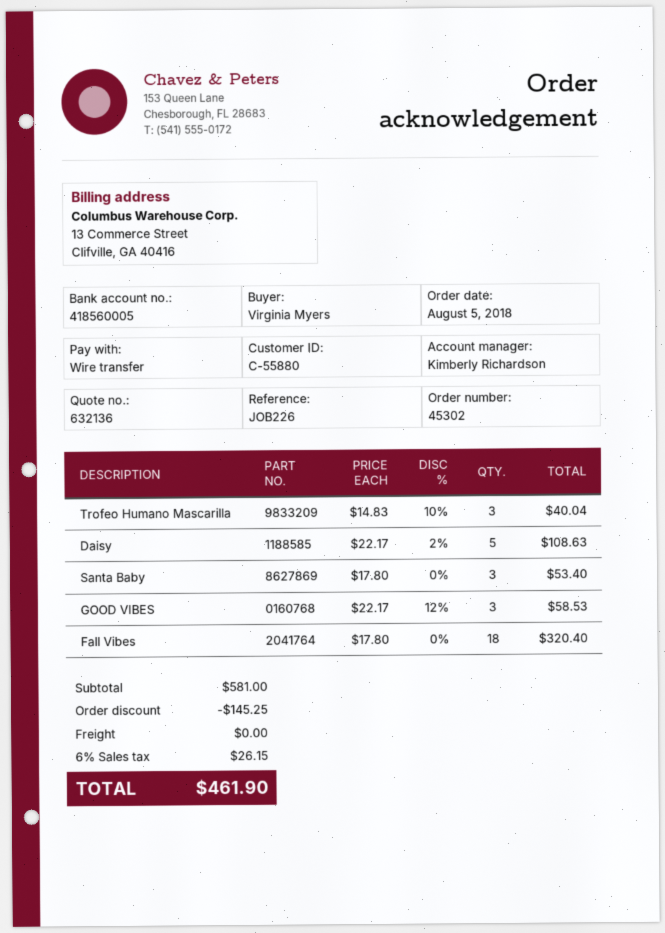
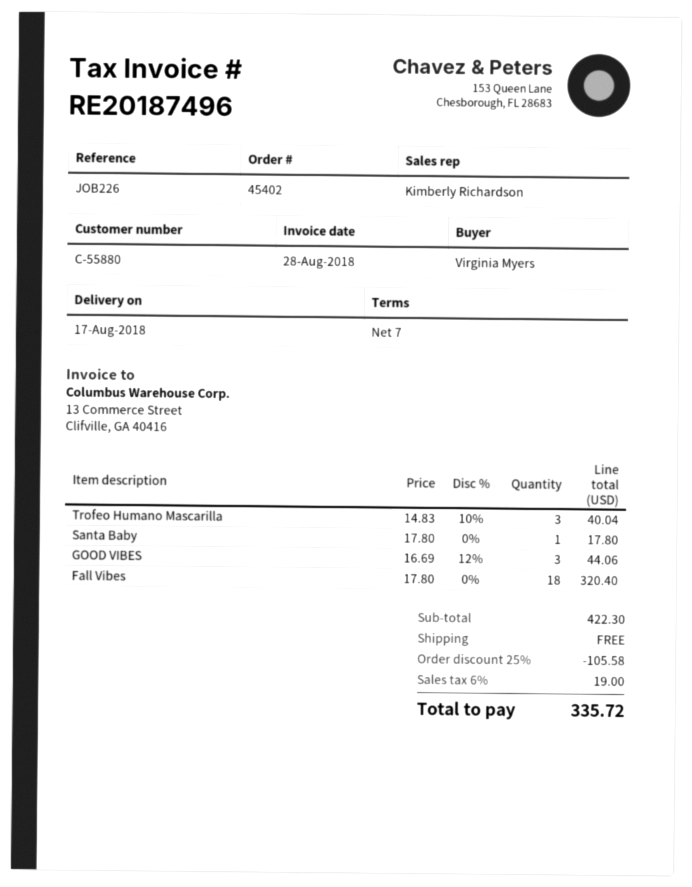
order number: 45302 -> 45402
Daisy: 5 x 22.17 - 2% = 108.63 -> none
Santa Baby: 3 x 17.80 = 53.40 -> 1 x 17.80 = 17.80
GOOD VIBES: 3 x 22.17 - 12% = 58.53 -> 3 x 16.69 - 12% = 44.06
subtotal: 581.00 -> 422.30
discount: 145.25 -> 105.58
tax: 6% = 26.15 -> 6% = 19.00
total: 461.90 -> 335.72

